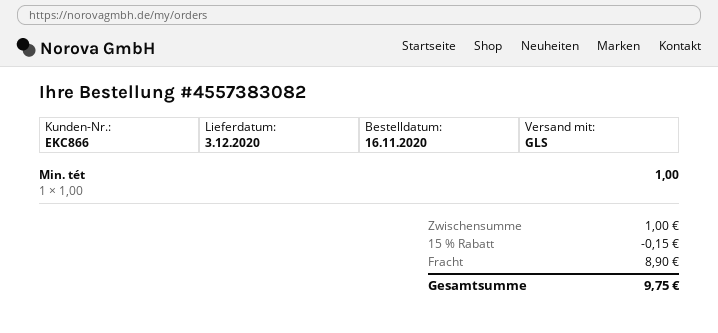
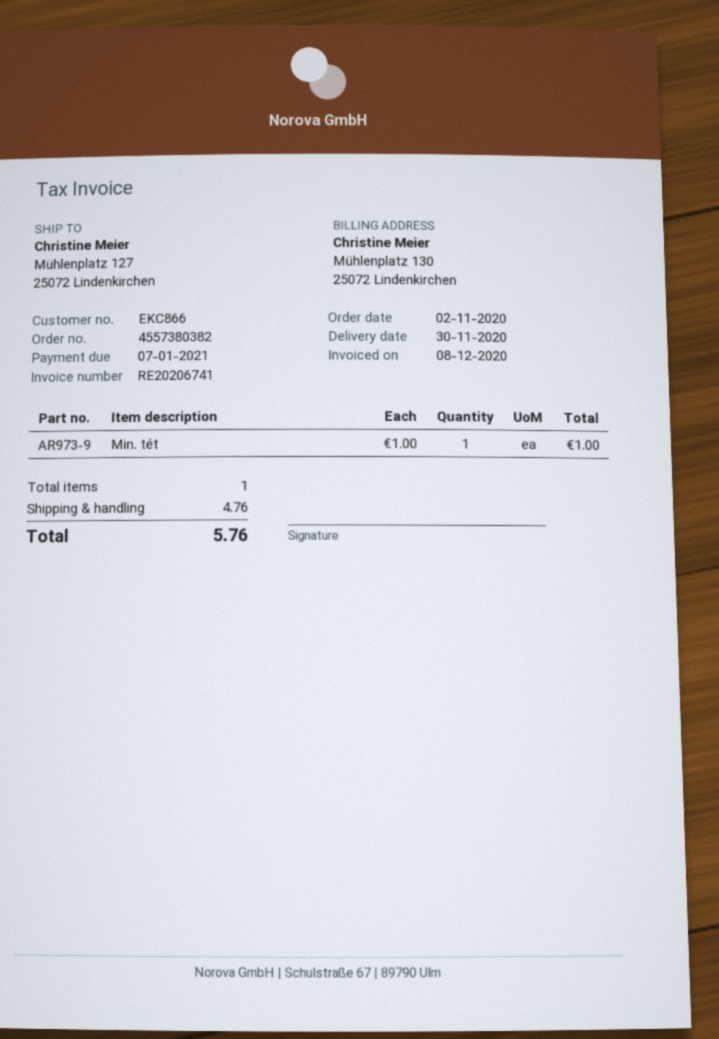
order number: 4557383082 -> 4557380382
order date: 2020-11-16 -> 2020-11-02
delivery date: 2020-12-03 -> 2020-11-30
discount: 15% = 0.15 -> none
shipping: 8.90 -> 4.76
total: 9.75 -> 5.76

